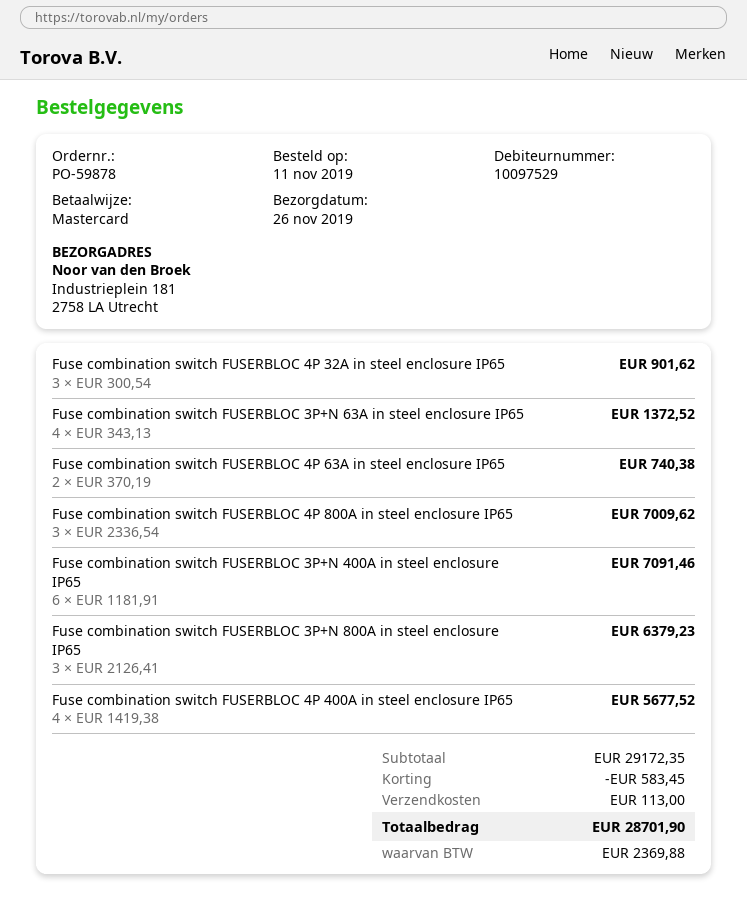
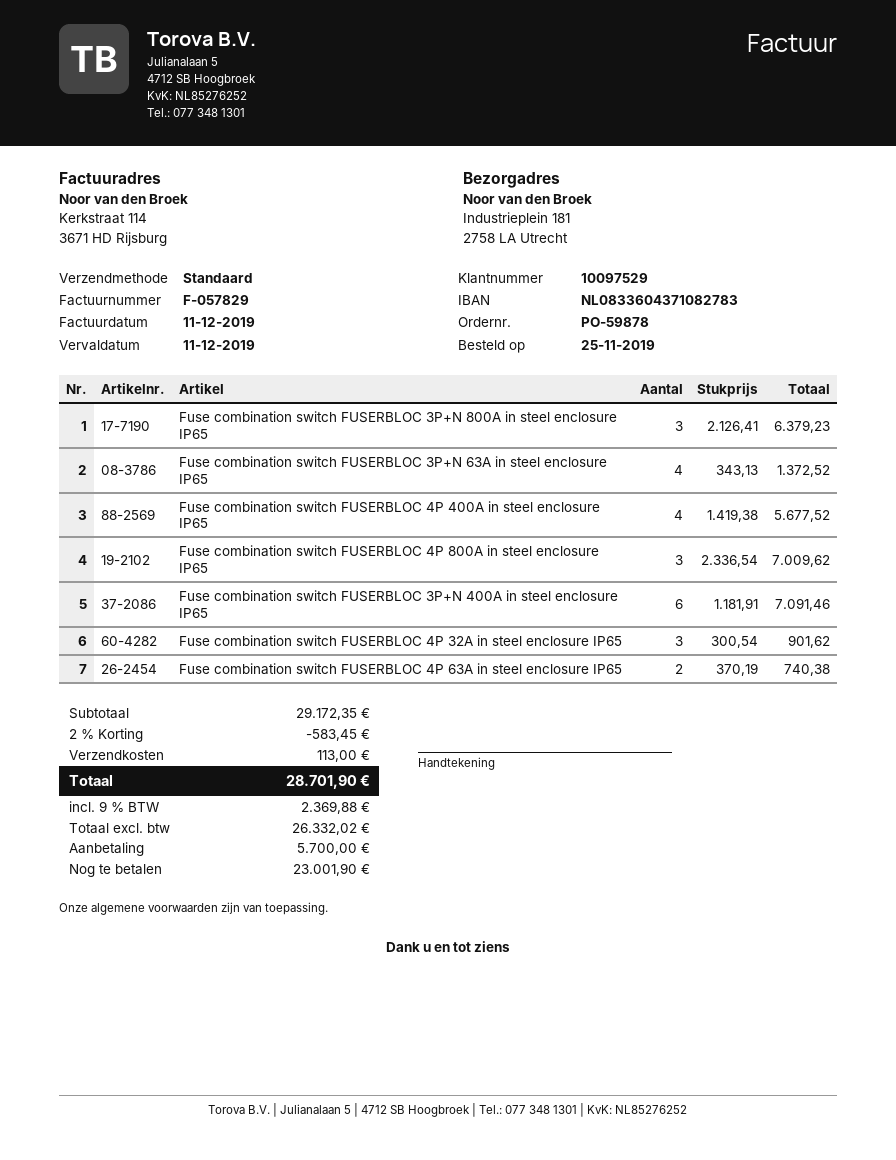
order date: 2019-11-11 -> 2019-11-25

